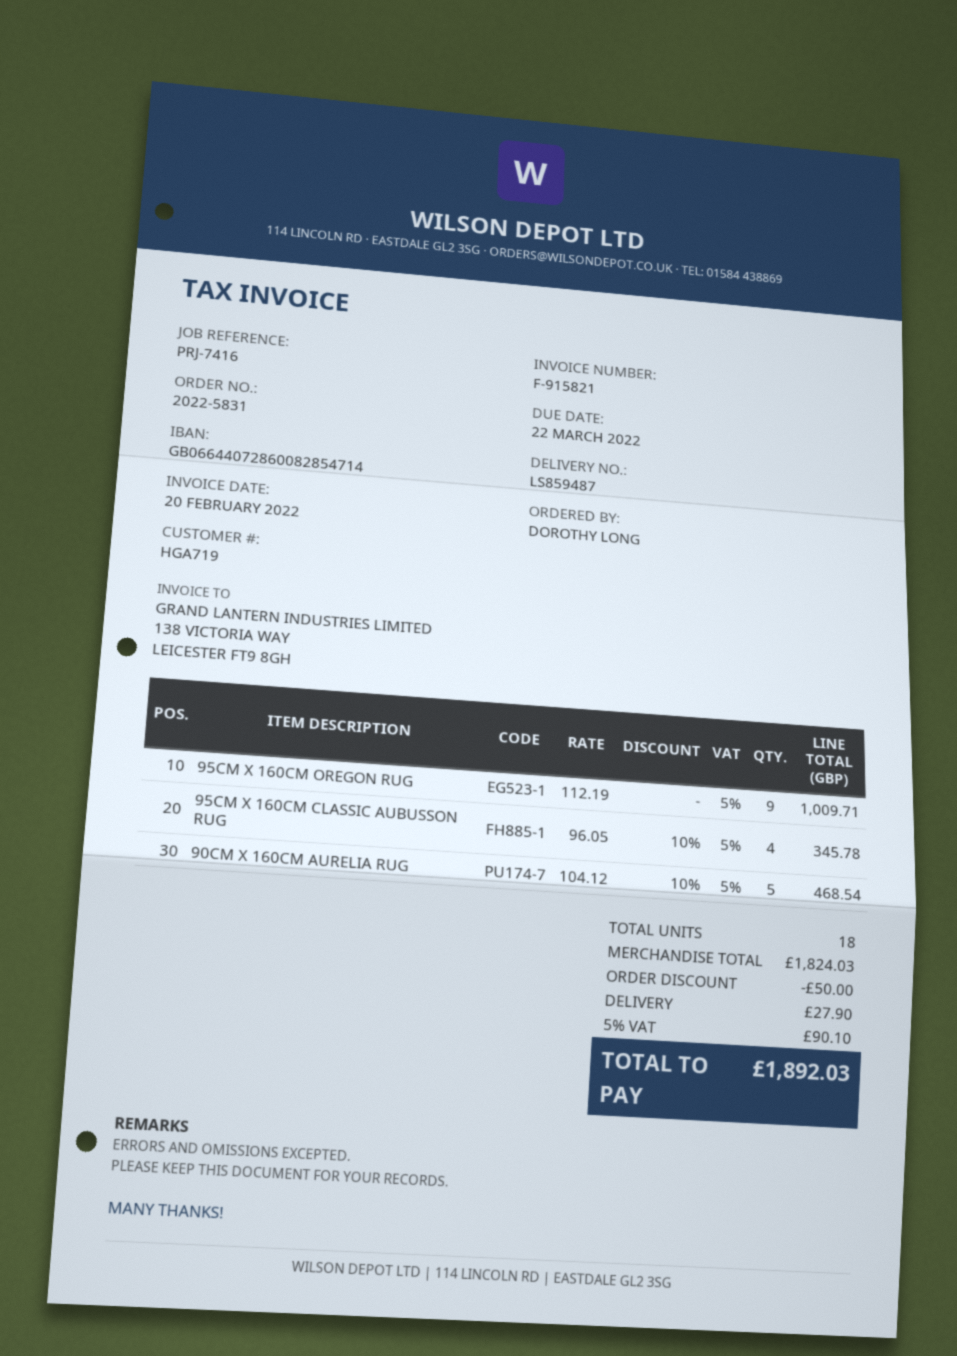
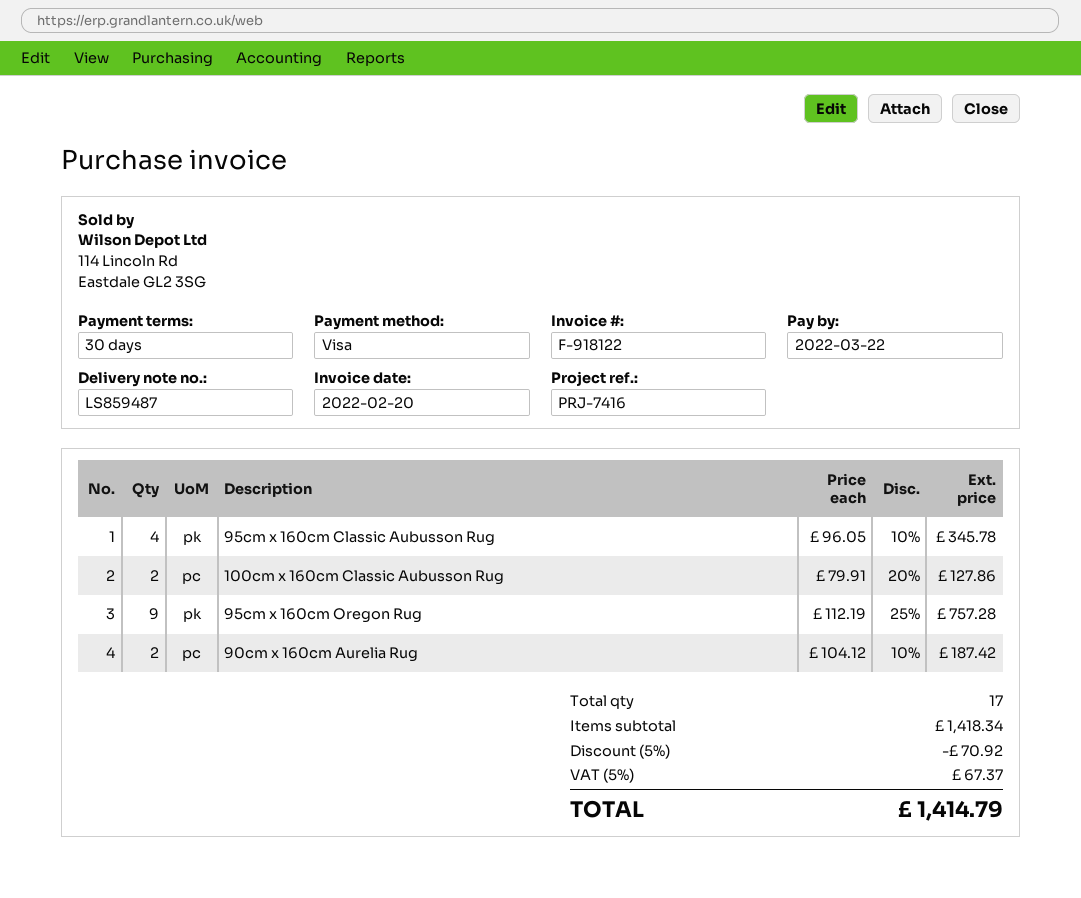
invoice number: F-915821 -> F-918122
95CM X 160CM OREGON RUG: 9 x 112.19 = 1009.71 -> 9 x 112.19 - 25% = 757.28
90CM X 160CM AURELIA RUG: 5 x 104.12 - 10% = 468.54 -> 2 x 104.12 - 10% = 187.42
100cm x 160cm Classic Aubusson Rug: none -> 2 x 79.91 - 20% = 127.86
total quantity: 18 -> 17
subtotal: 1824.03 -> 1418.34
discount: 50.00 -> 70.92
shipping: 27.90 -> none
tax: 5% = 90.10 -> 5% = 67.37
total: 1892.03 -> 1414.79

